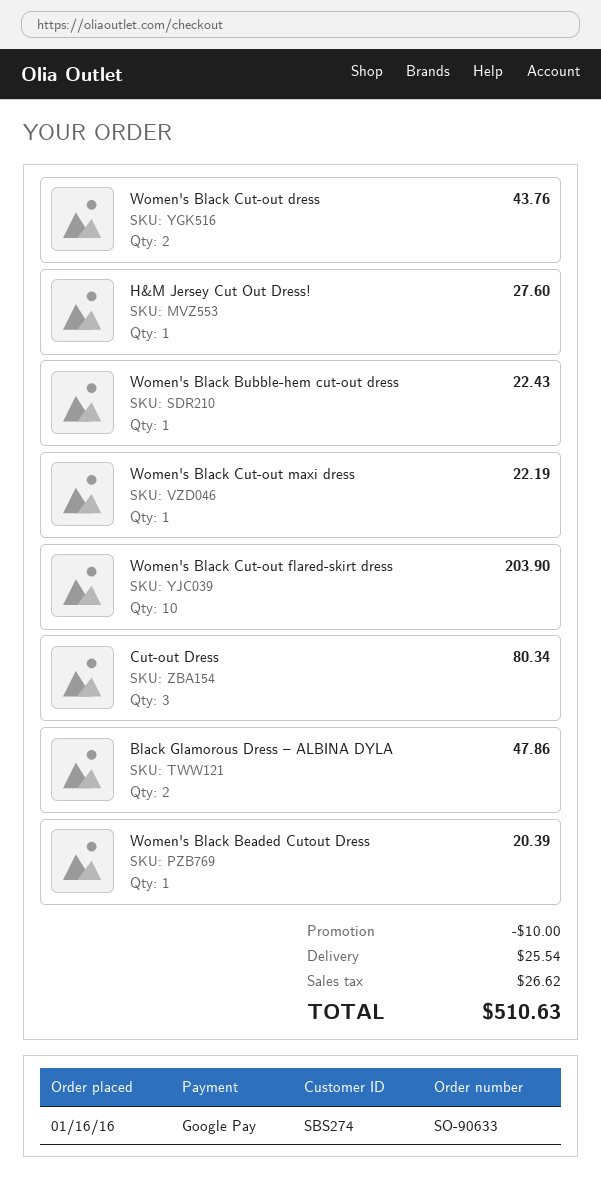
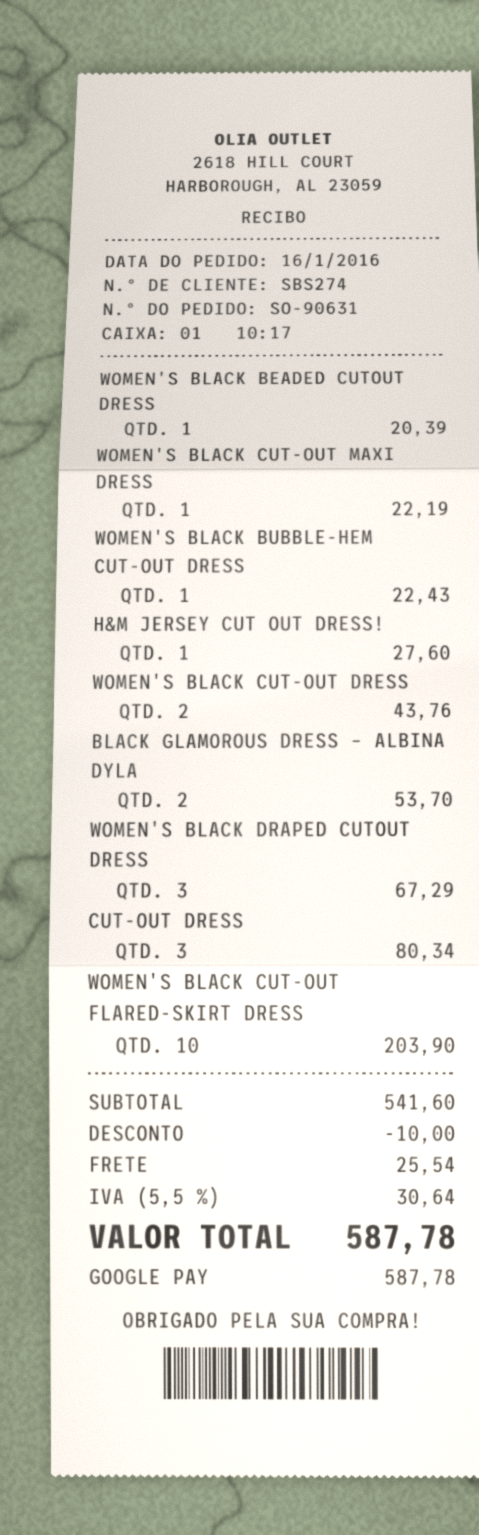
order number: SO-90633 -> SO-90631
Black Glamorous Dress – ALBINA DYLA: 2 for 47.86 -> 2 for 53.70
WOMEN'S BLACK DRAPED CUTOUT DRESS: none -> 3 for 67.29
tax: 26.62 -> 30.64
total: 510.63 -> 587.78

